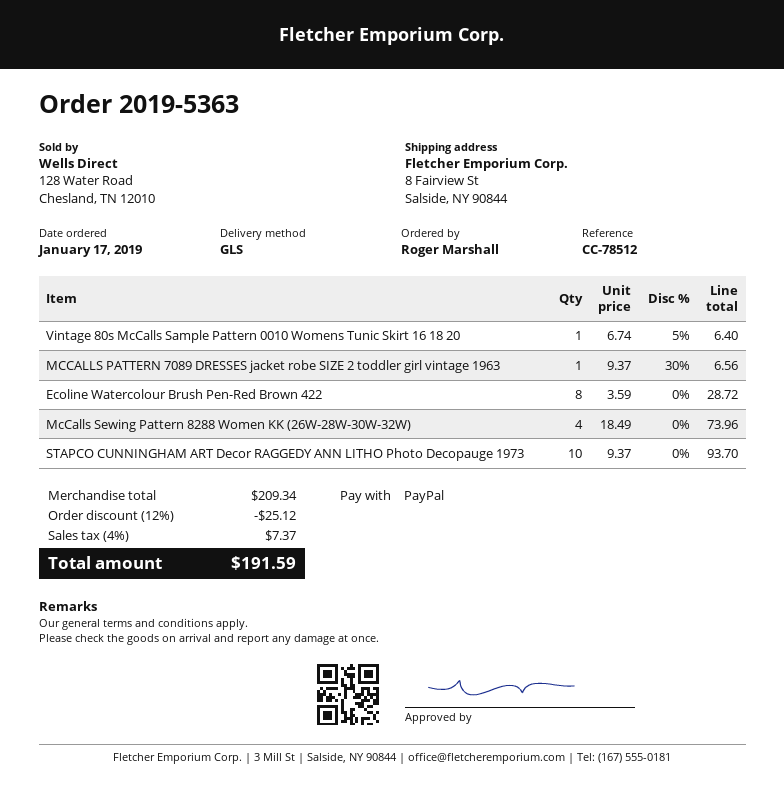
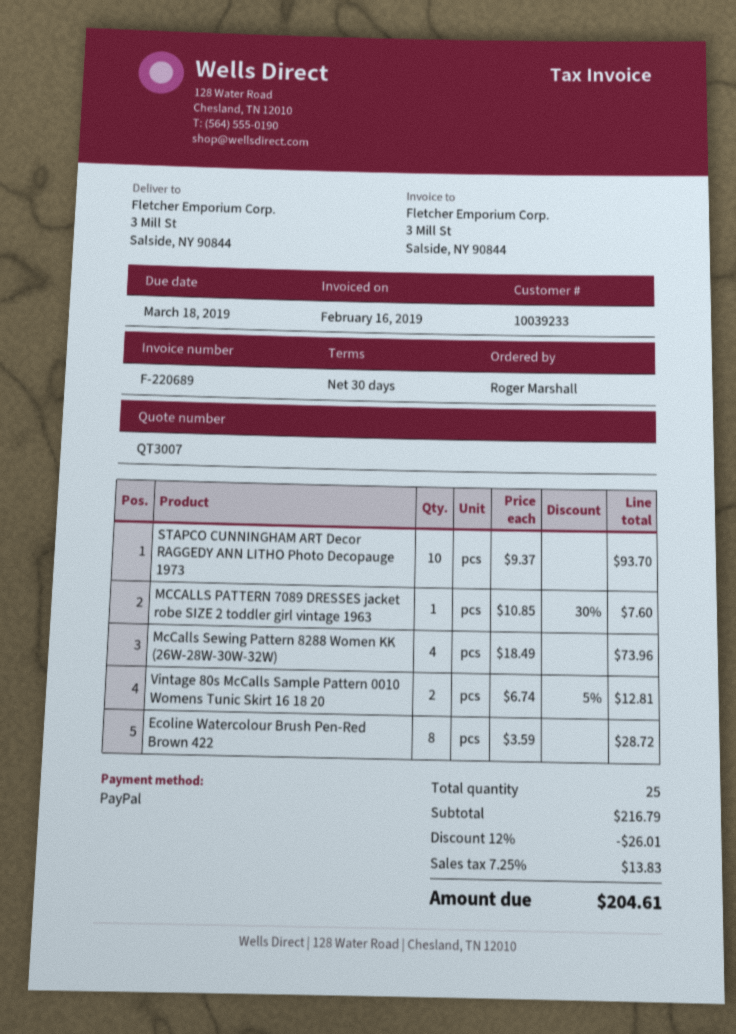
ship to: 8 Fairview St, Salside, NY 90844 -> 3 Mill St, Salside, NY 90844
Vintage 80s McCalls Sample Pattern 0010 Womens Tunic Skirt 16 18 20: 1 x 6.74 - 5% = 6.40 -> 2 x 6.74 - 5% = 12.81
MCCALLS PATTERN 7089 DRESSES jacket robe SIZE 2 toddler girl vintage 1963: 1 x 9.37 - 30% = 6.56 -> 1 x 10.85 - 30% = 7.60
subtotal: 209.34 -> 216.79
discount: 12% = 25.12 -> 12% = 26.01
tax: 4% = 7.37 -> 7.25% = 13.83
total: 191.59 -> 204.61

